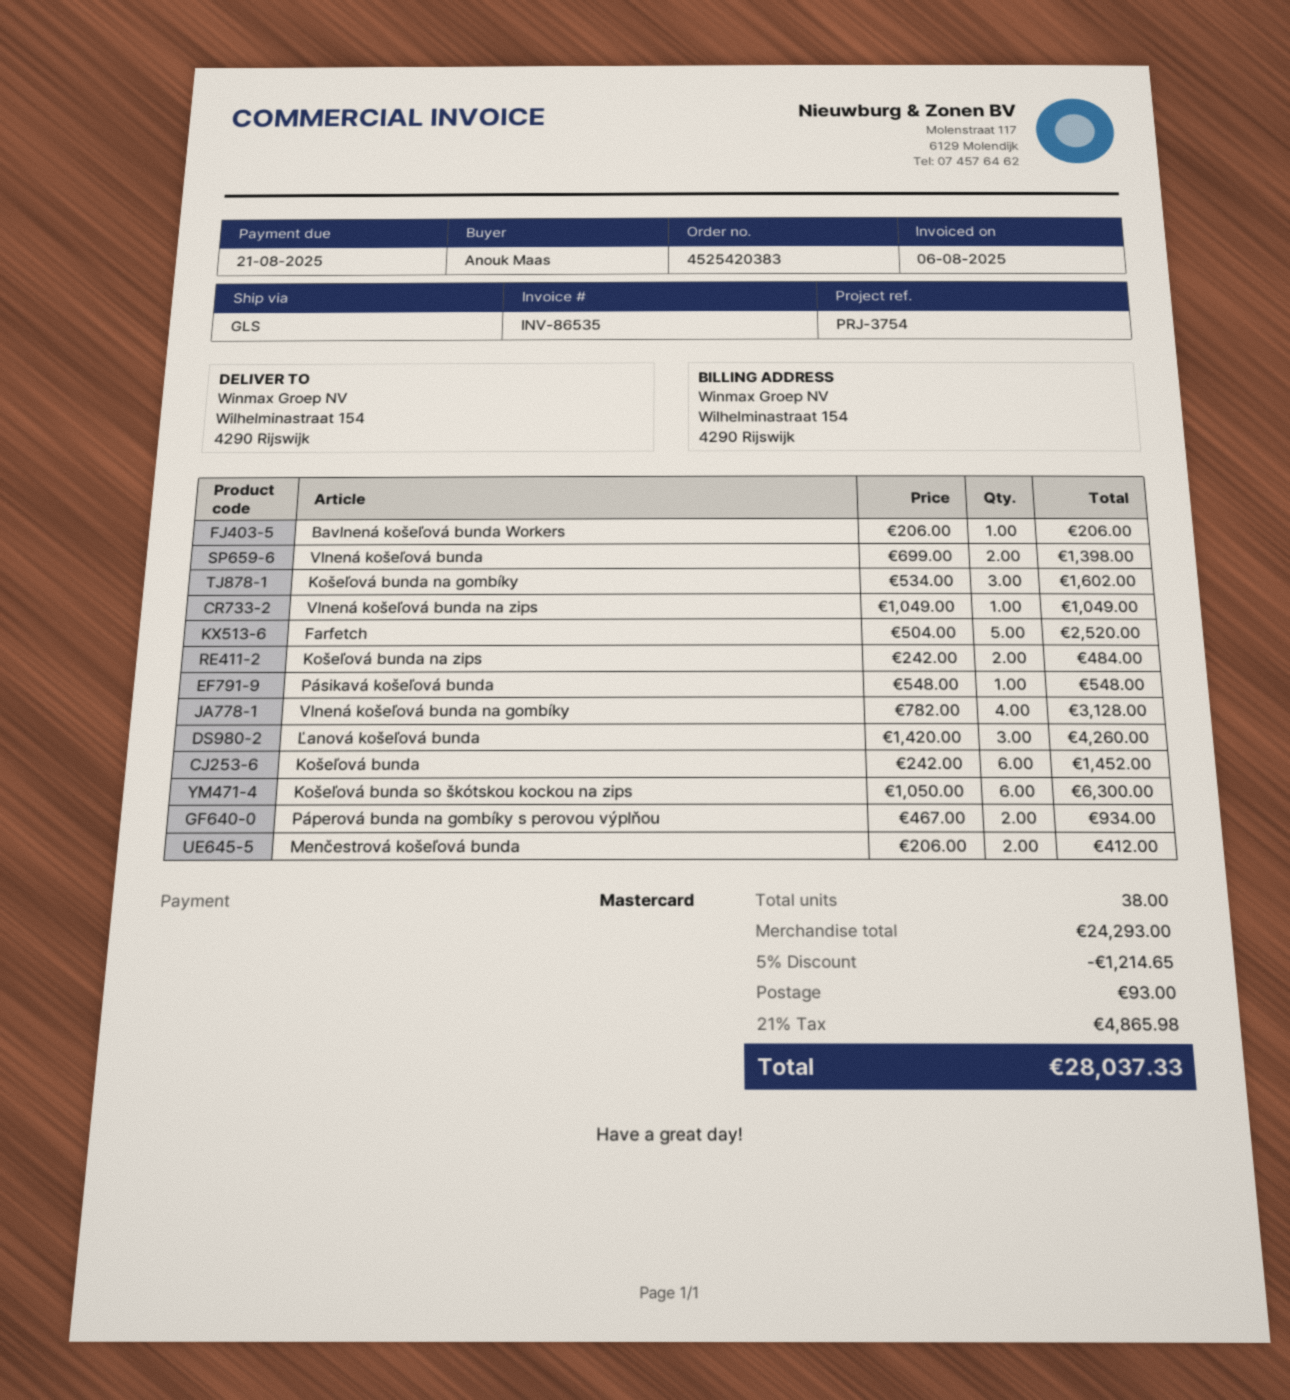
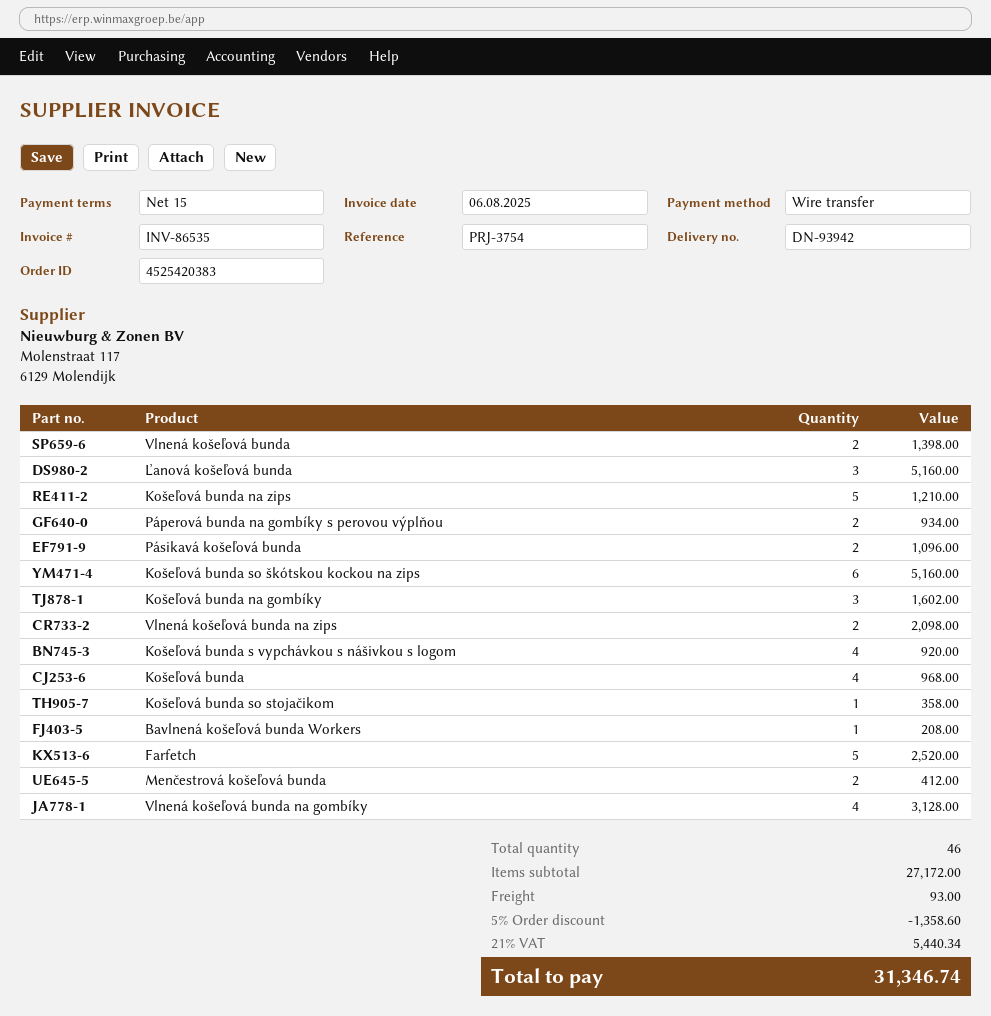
payment method: Mastercard -> bank transfer
Bavlnená košeľová bunda Workers: 1 for 206.00 -> 1 for 208.00
Vlnená košeľová bunda na zips: 1 for 1049.00 -> 2 for 2098.00
Košeľová bunda na zips: 2 for 484.00 -> 5 for 1210.00
Pásikavá košeľová bunda: 1 for 548.00 -> 2 for 1096.00
Ľanová košeľová bunda: 3 for 4260.00 -> 3 for 5160.00
Košeľová bunda: 6 for 1452.00 -> 4 for 968.00
Košeľová bunda so škótskou kockou na zips: 6 for 6300.00 -> 6 for 5160.00
Košeľová bunda s vypchávkou s nášivkou s logom: none -> 4 for 920.00
Košeľová bunda so stojačikom: none -> 1 for 358.00
total quantity: 38 -> 46
subtotal: 24293.00 -> 27172.00
discount: 5% = 1214.65 -> 5% = 1358.60
tax: 21% = 4865.98 -> 21% = 5440.34
total: 28037.33 -> 31346.74

